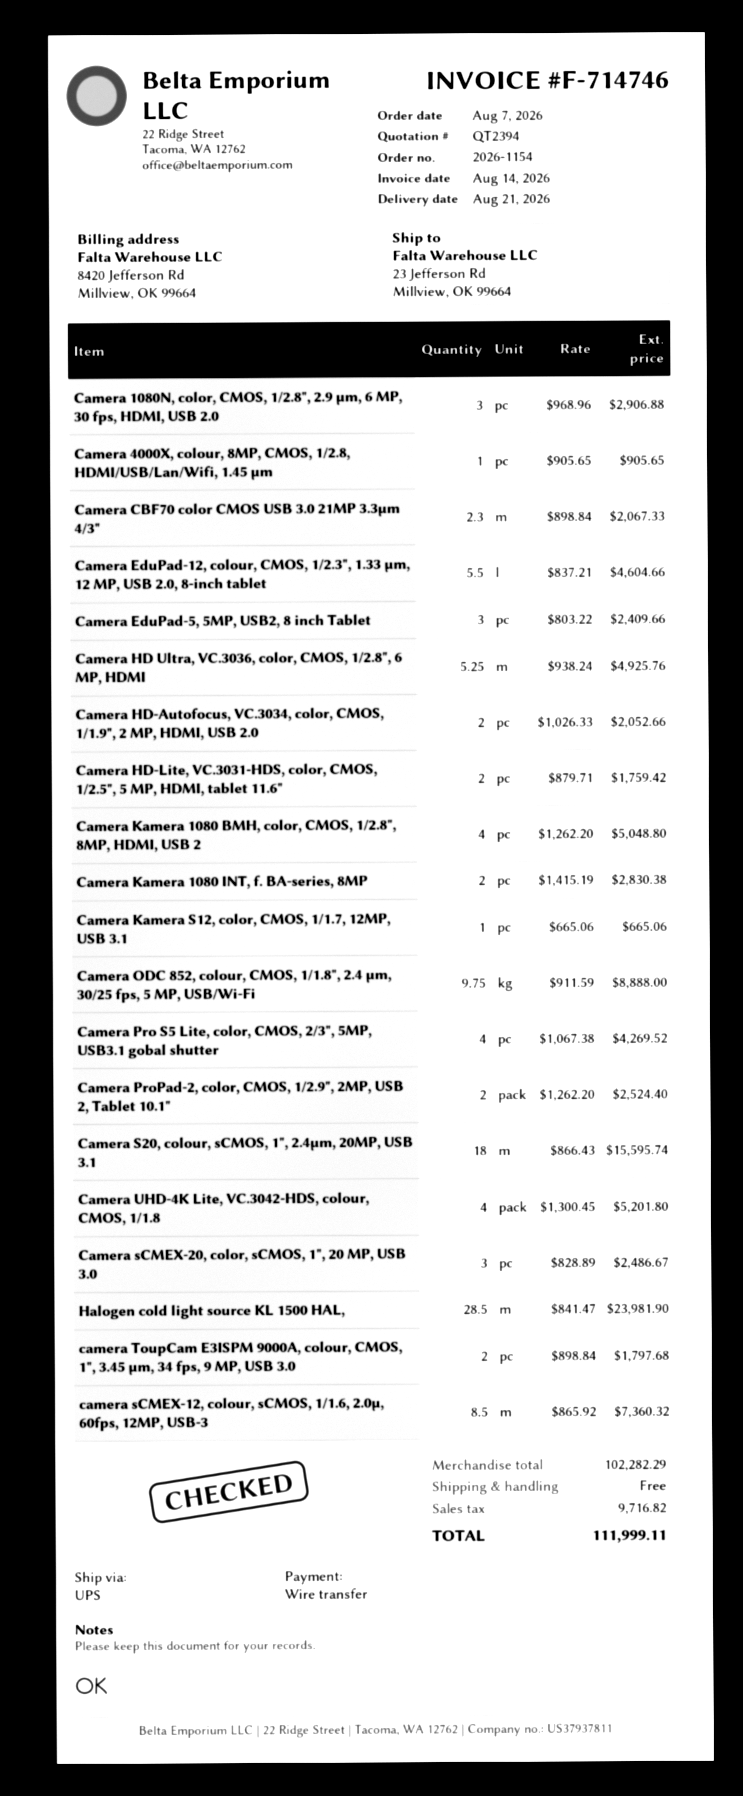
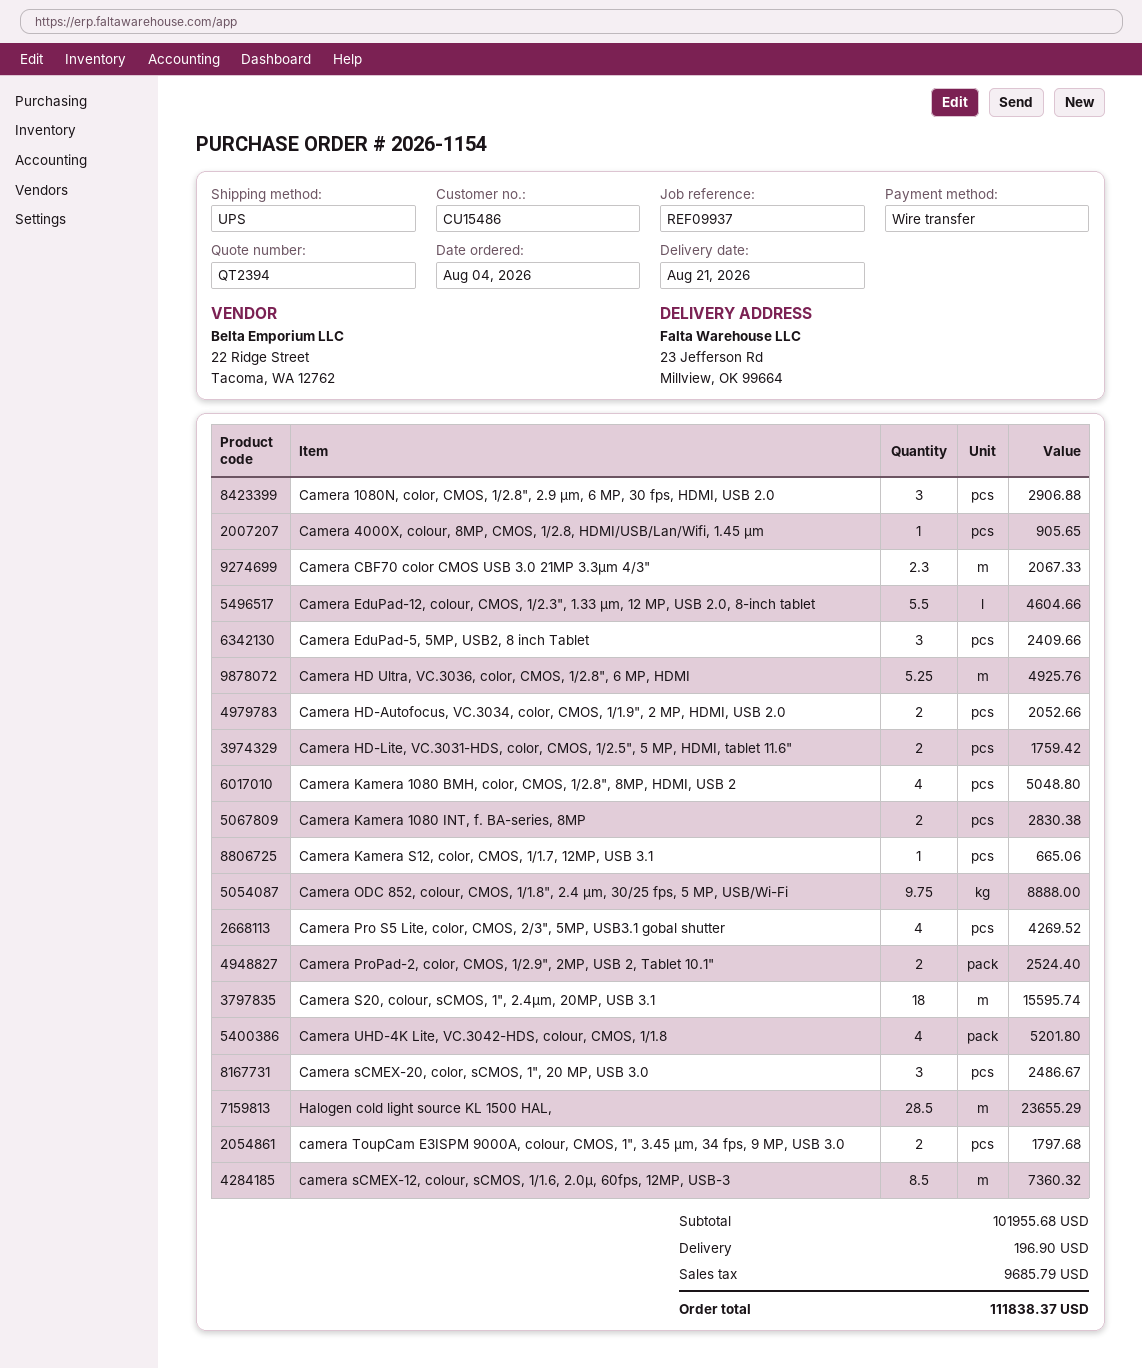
order date: 2026-08-07 -> 2026-08-04
Halogen cold light source KL 1500 HAL,: 28.5 for 23981.90 -> 28.5 for 23655.29
subtotal: 102282.29 -> 101955.68
shipping: 0.00 -> 196.90
tax: 9716.82 -> 9685.79
total: 111999.11 -> 111838.37

